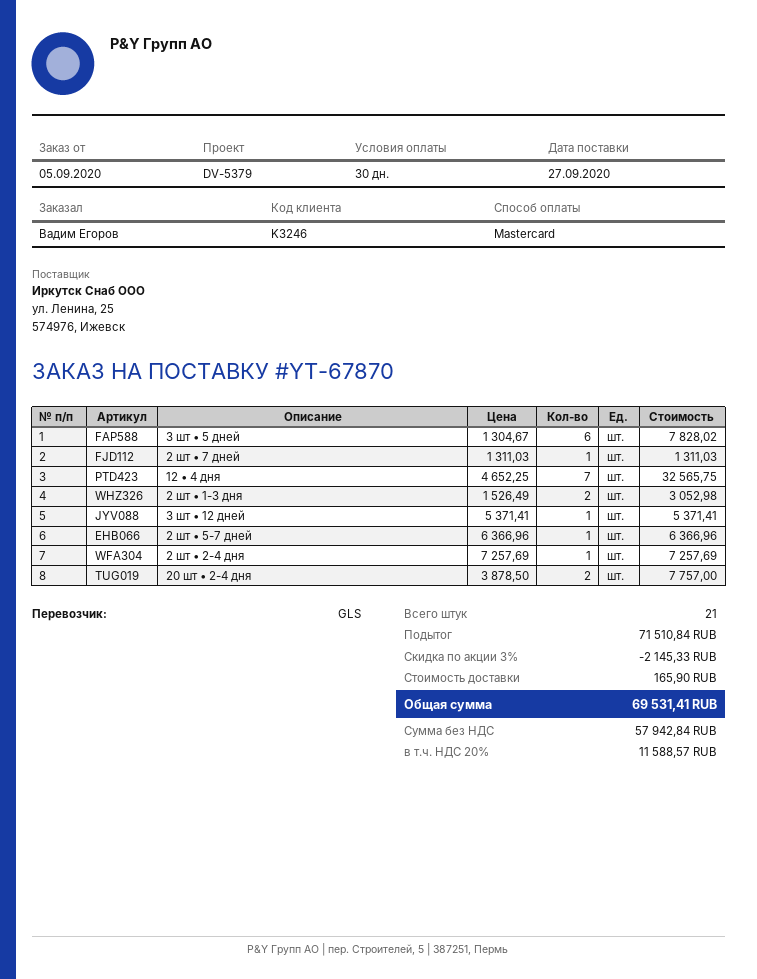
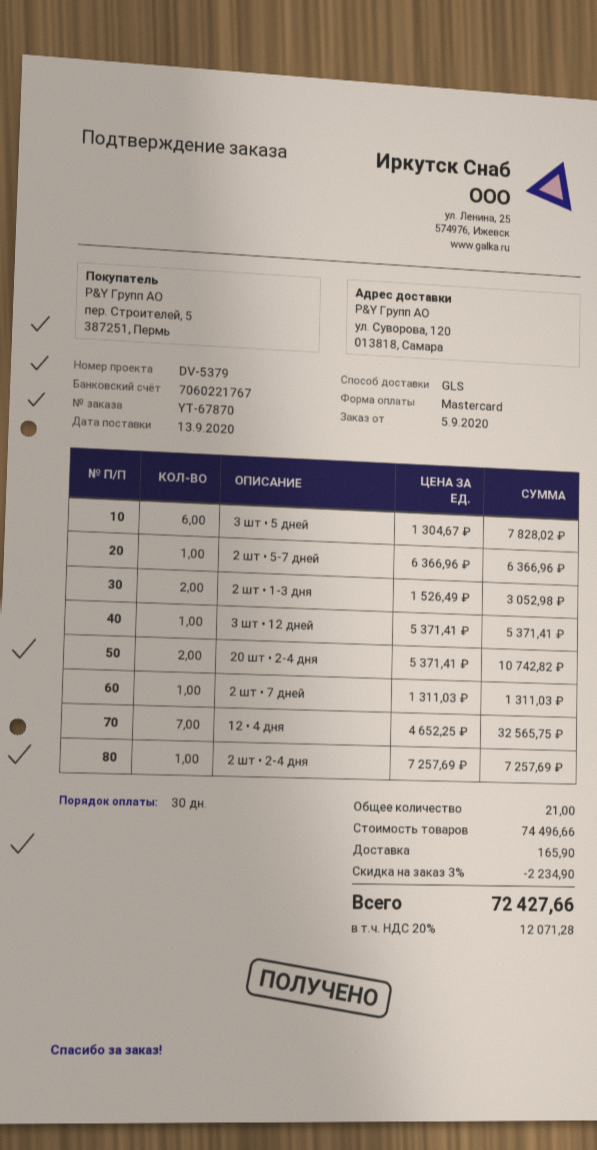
delivery date: 2020-09-27 -> 2020-09-13
20 шт • 2-4 дня: 2 x 3878.50 = 7757.00 -> 2 x 5371.41 = 10742.82
subtotal: 71510.84 -> 74496.66
discount: 3% = 2145.33 -> 3% = 2234.90
tax: 20% = 11588.57 -> 20% = 12071.28
total: 69531.41 -> 72427.66

